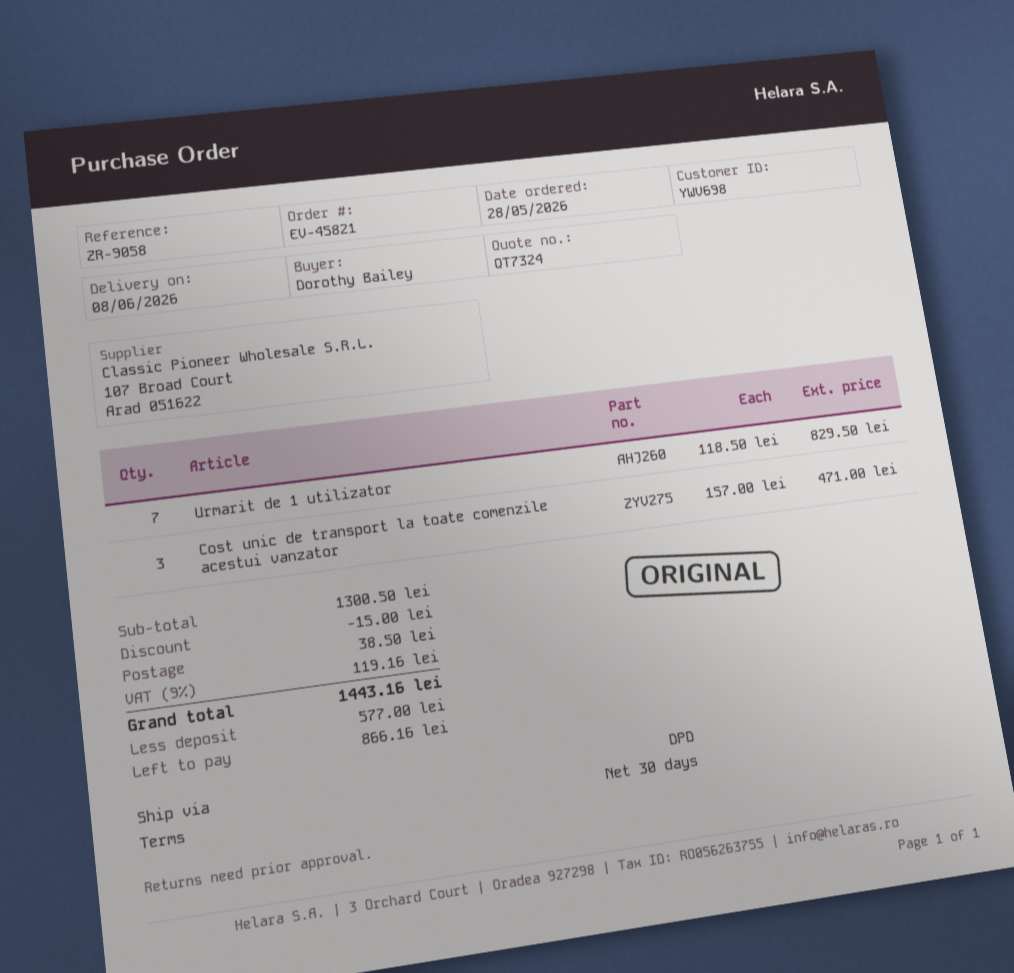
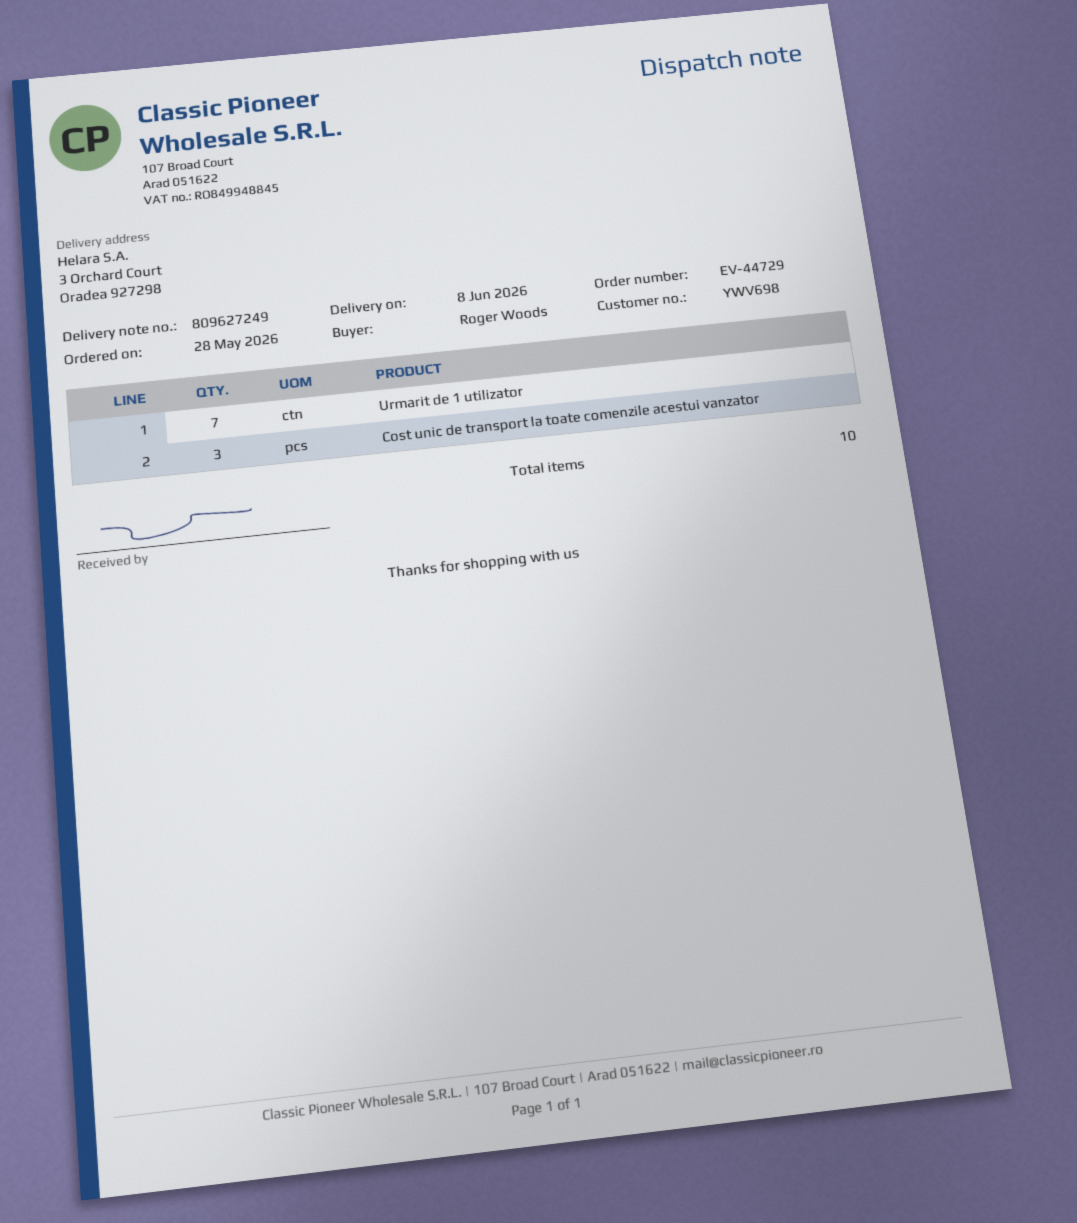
order number: EV-45821 -> EV-44729
ordered by: Dorothy Bailey -> Roger Woods

